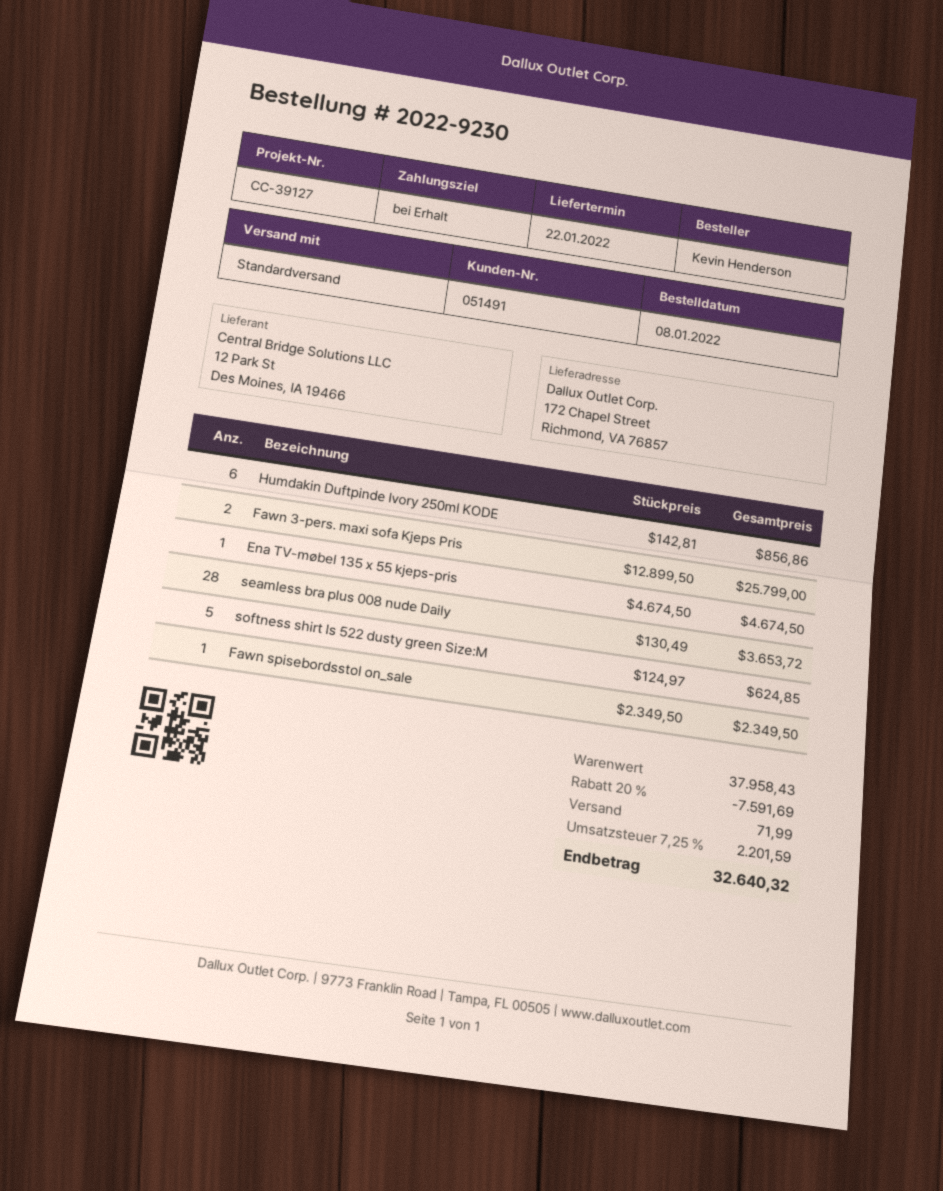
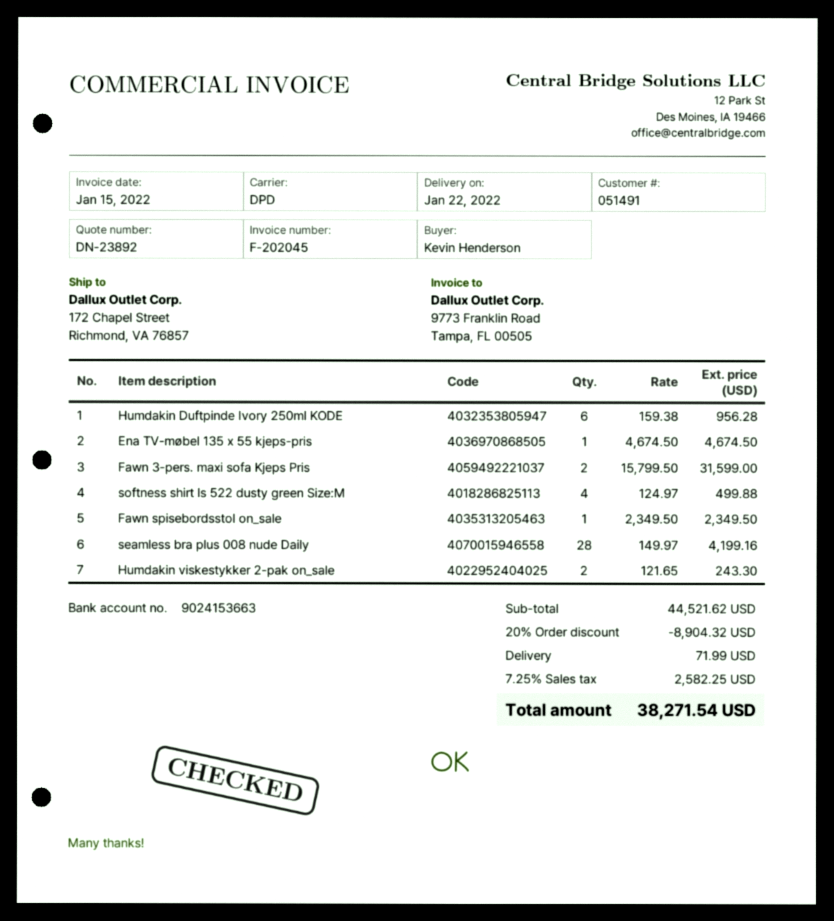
shipping method: standard -> DPD
Humdakin Duftpinde Ivory 250ml KODE: 6 x 142.81 = 856.86 -> 6 x 159.38 = 956.28
Fawn 3-pers. maxi sofa Kjeps Pris: 2 x 12899.50 = 25799.00 -> 2 x 15799.50 = 31599.00
seamless bra plus 008 nude Daily: 28 x 130.49 = 3653.72 -> 28 x 149.97 = 4199.16
softness shirt ls 522 dusty green Size:M: 5 x 124.97 = 624.85 -> 4 x 124.97 = 499.88
Humdakin viskestykker 2-pak on_sale: none -> 2 x 121.65 = 243.30
subtotal: 37958.43 -> 44521.62
discount: 20% = 7591.69 -> 20% = 8904.32
tax: 7.25% = 2201.59 -> 7.25% = 2582.25
total: 32640.32 -> 38271.54

